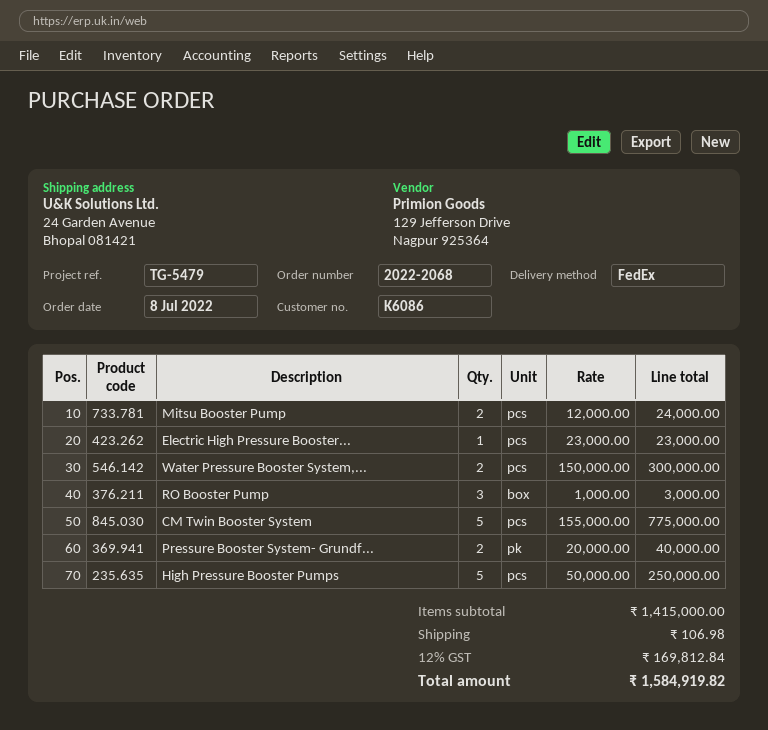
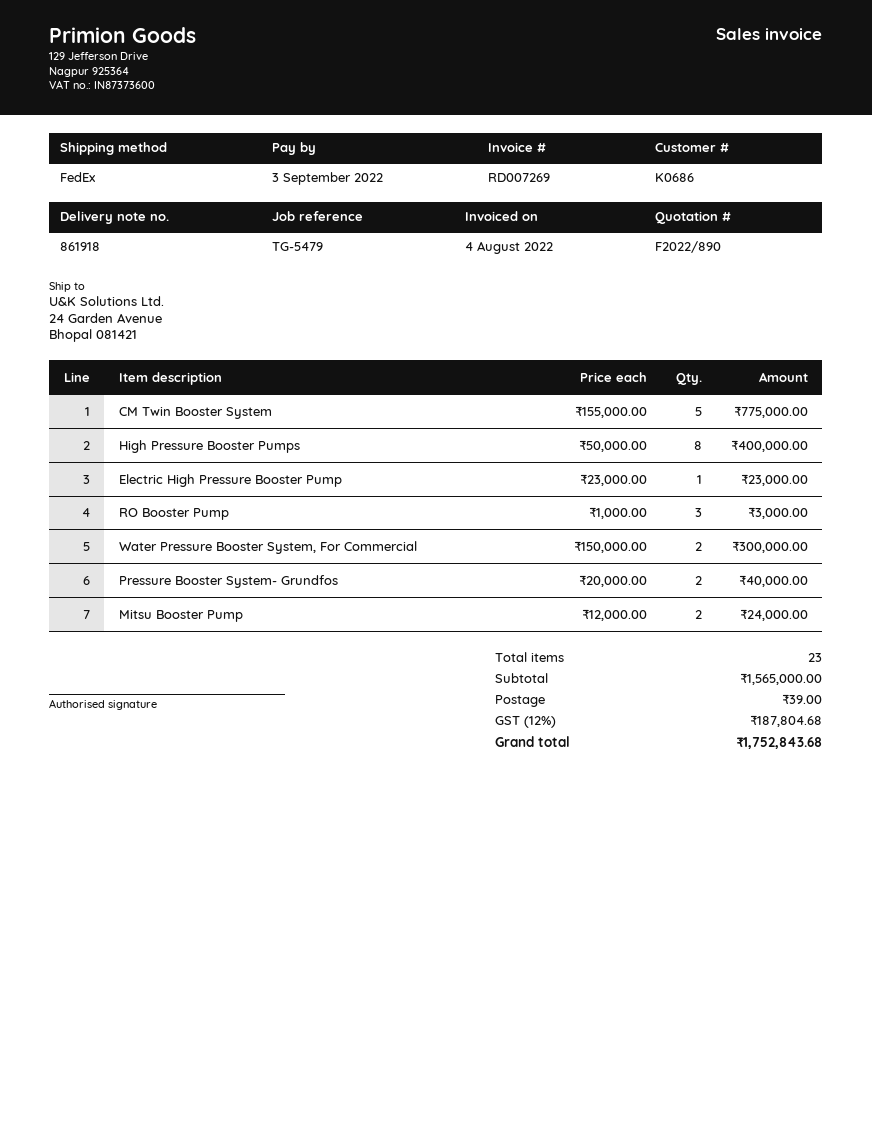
customer number: K6086 -> K0686
High Pressure Booster Pumps: 5 x 50000.00 = 250000.00 -> 8 x 50000.00 = 400000.00
subtotal: 1415000.00 -> 1565000.00
shipping: 106.98 -> 39.00
tax: 12% = 169812.84 -> 12% = 187804.68
total: 1584919.82 -> 1752843.68

